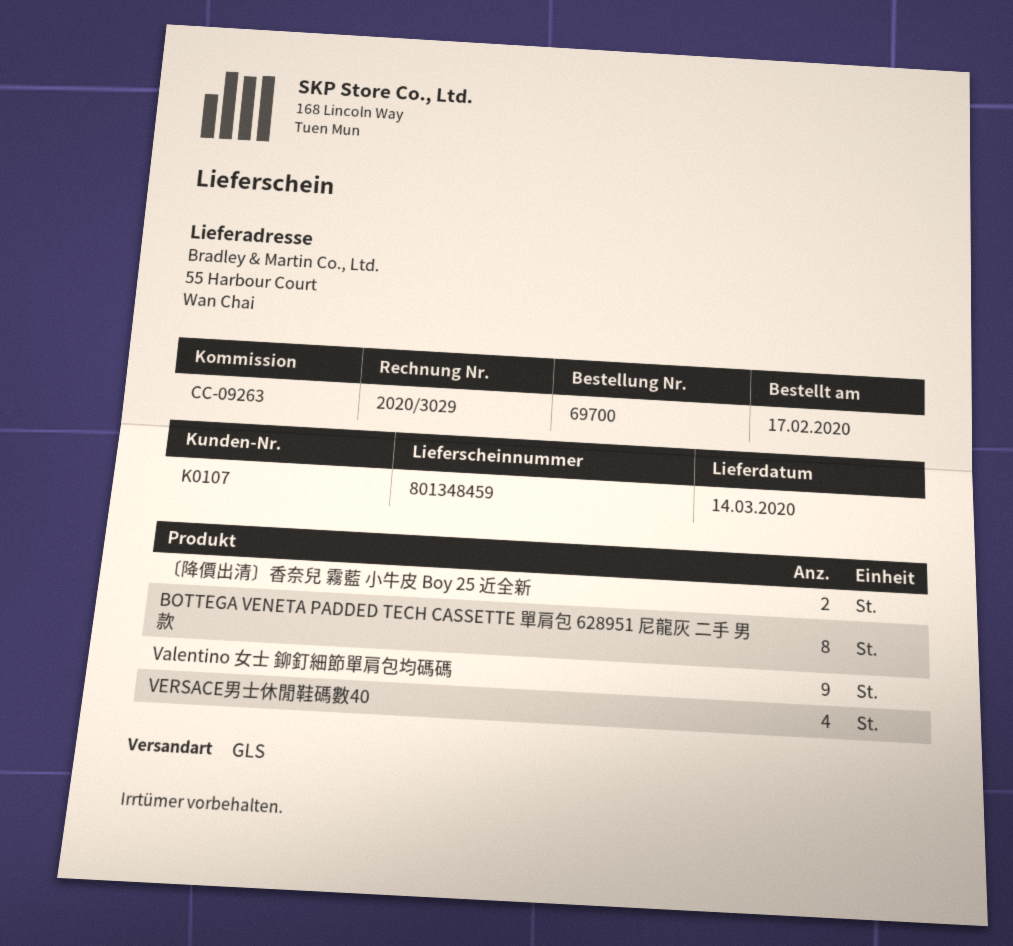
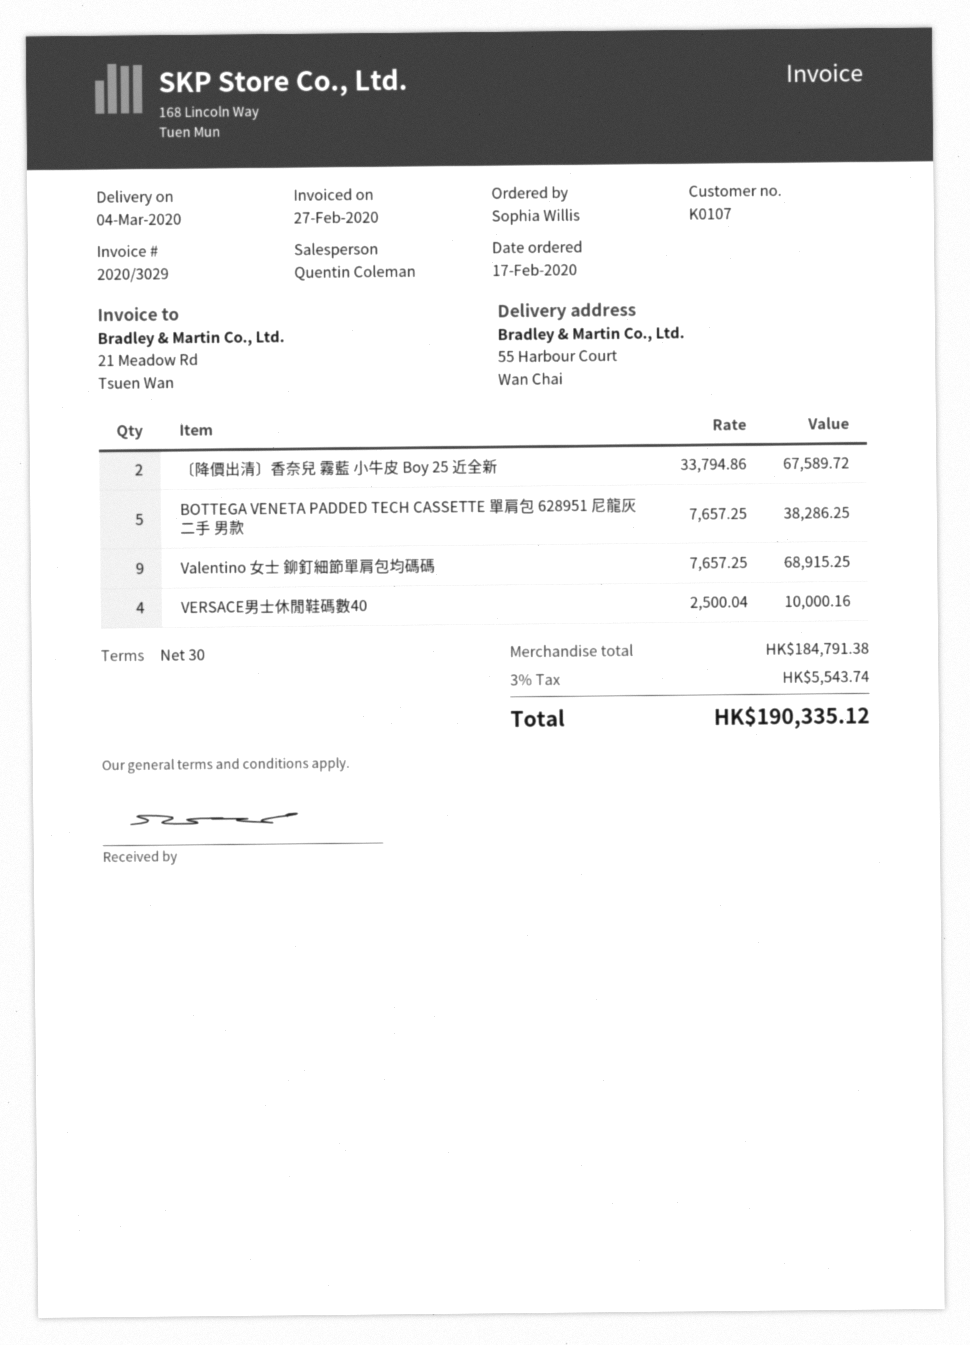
delivery date: 2020-03-14 -> 2020-03-04
BOTTEGA VENETA PADDED TECH CASSETTE 單肩包 628951 尼龍灰 二手 男款: 8 -> 5

